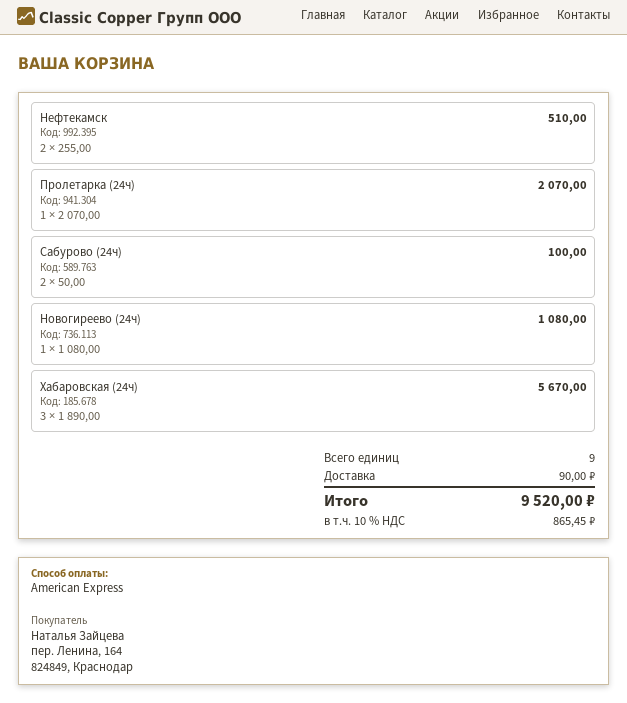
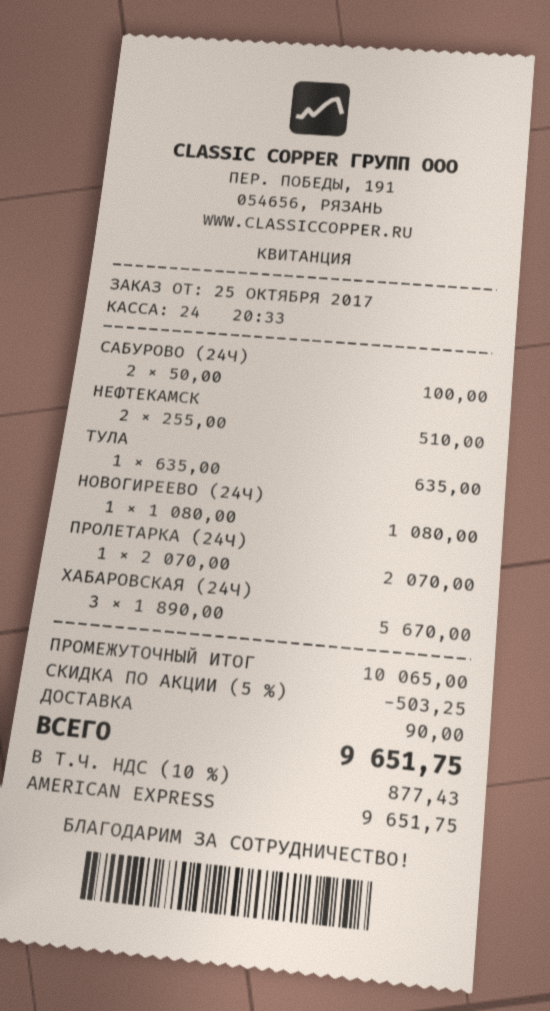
ТУЛА: none -> 1 x 635.00 = 635.00
discount: none -> 5% = 503.25
tax: 10% = 865.45 -> 10% = 877.43
total: 9520.00 -> 9651.75

